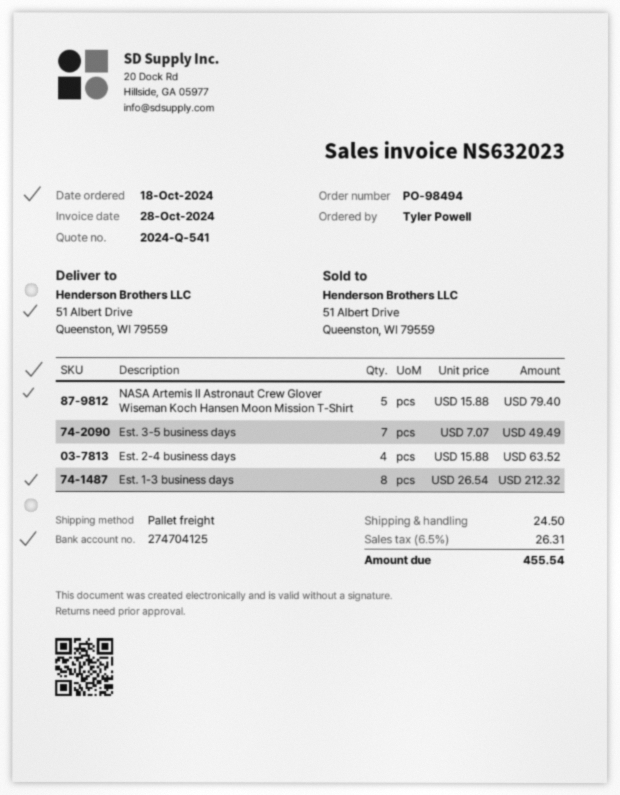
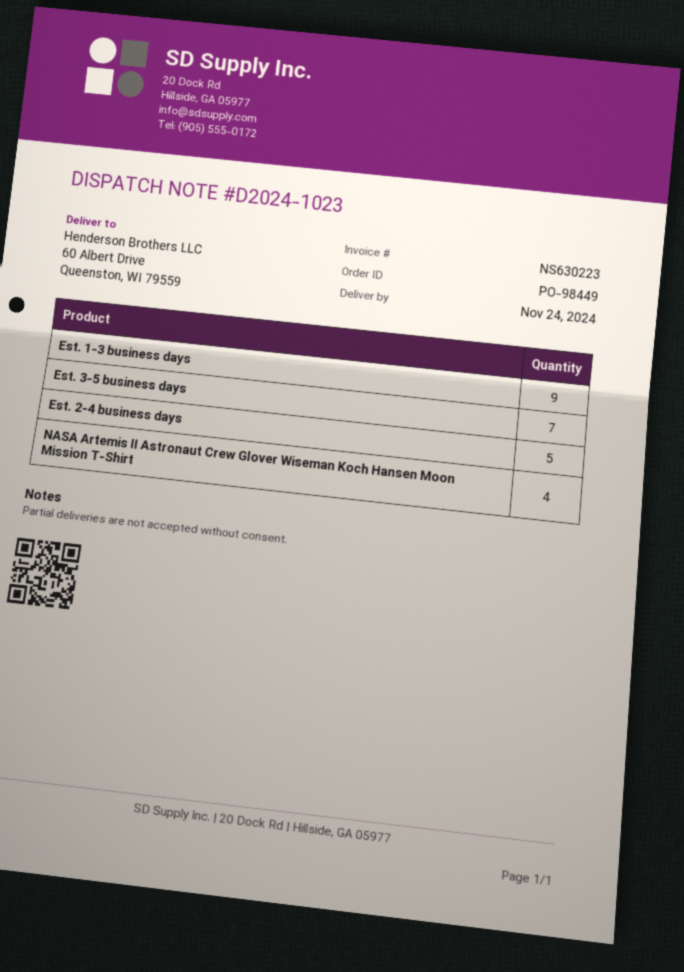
order number: PO-98494 -> PO-98449
invoice number: NS632023 -> NS630223
ship to: 51 Albert Drive, Queenston, WI 79559 -> 60 Albert Drive, Queenston, WI 79559
NASA Artemis II Astronaut Crew Glover Wiseman Koch Hansen Moon Mission T-Shirt: 5 -> 4
Est. 2-4 business days: 4 -> 5
Est. 1-3 business days: 8 -> 9

